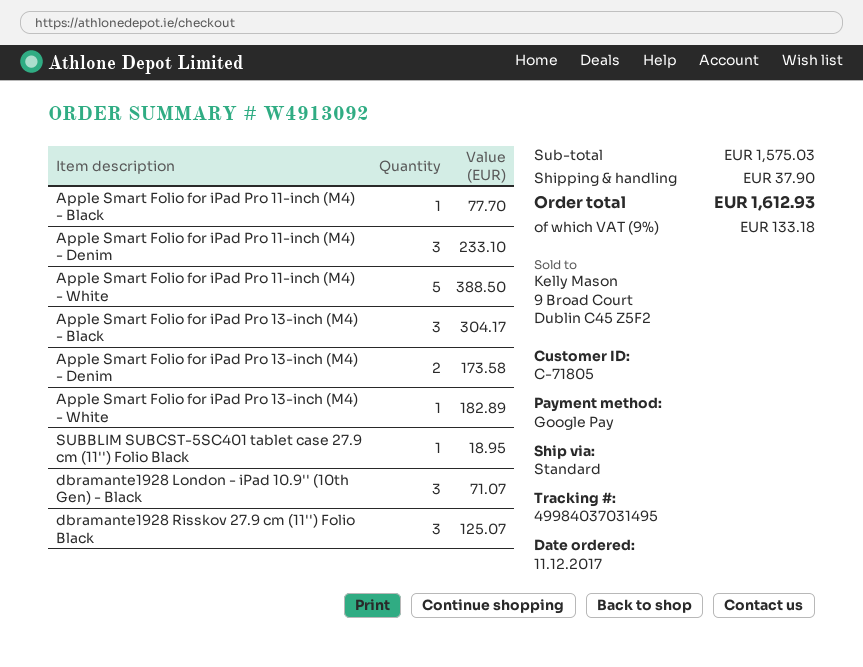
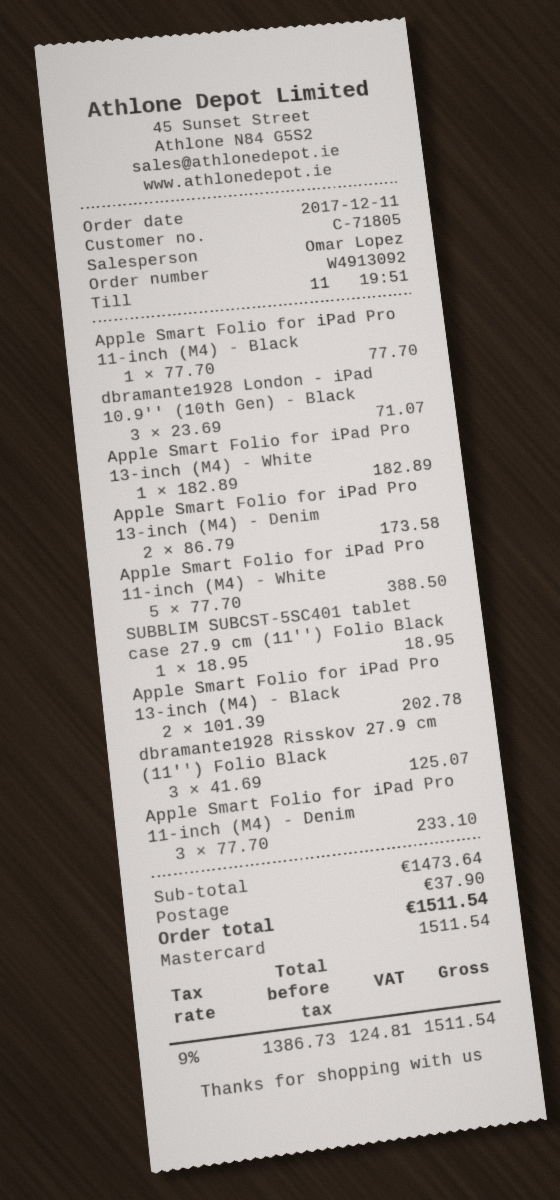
payment method: Google Pay -> Mastercard
Apple Smart Folio for iPad Pro 13-inch (M4) - Black: 3 for 304.17 -> 2 for 202.78
subtotal: 1575.03 -> 1473.64
tax: 9% = 133.18 -> 9% = 124.81
total: 1612.93 -> 1511.54

